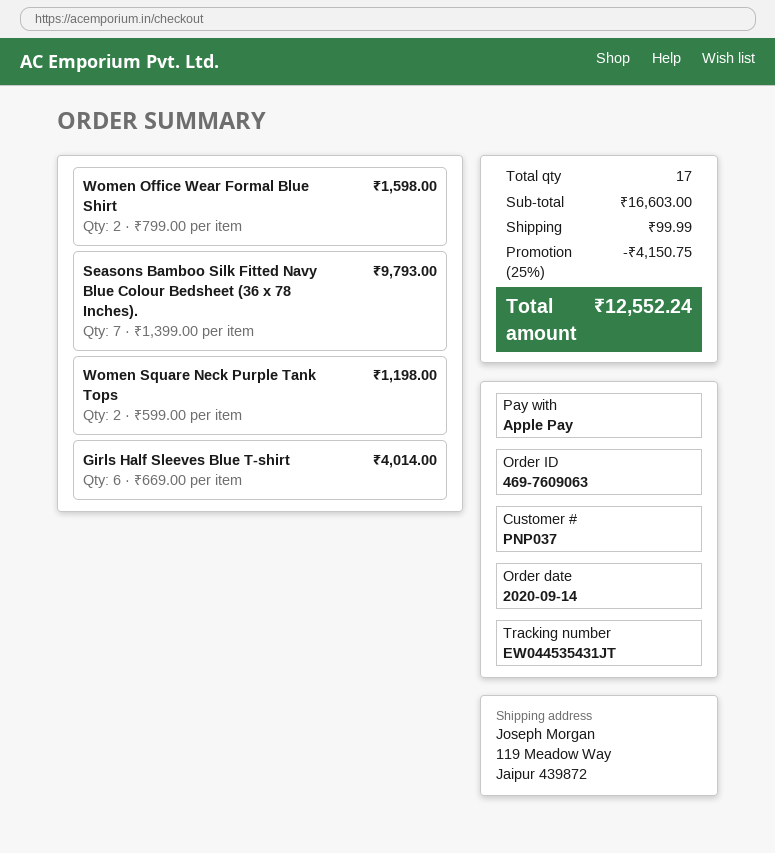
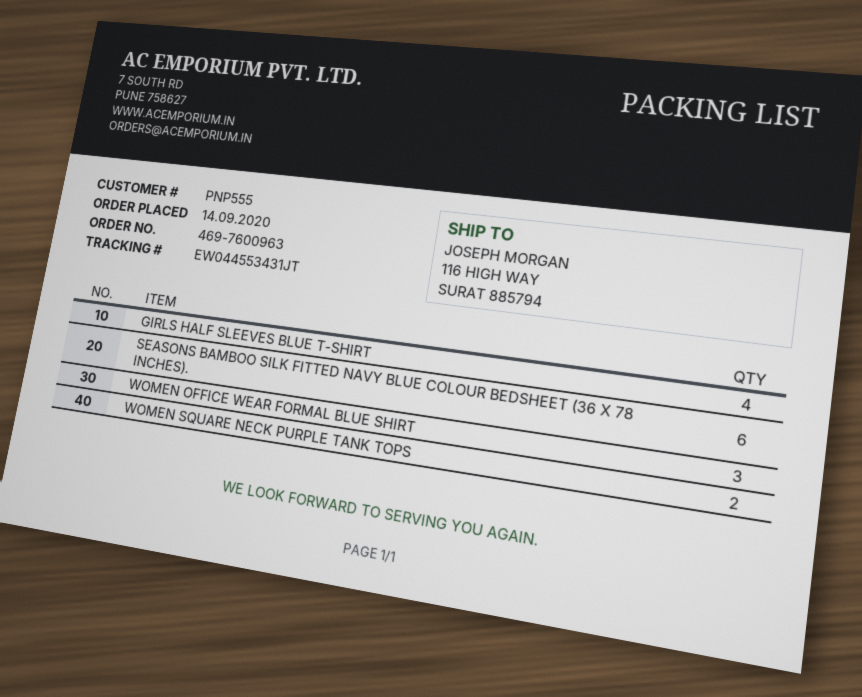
order number: 469-7609063 -> 469-7600963
customer number: PNP037 -> PNP555
tracking number: EW044535431JT -> EW044553431JT
ship to: 119 Meadow Way, Jaipur 439872 -> 116 HIGH WAY, SURAT 885794
Women Office Wear Formal Blue Shirt: 2 -> 3
Seasons Bamboo Silk Fitted Navy Blue Colour Bedsheet (36 x 78 Inches).: 7 -> 6
Girls Half Sleeves Blue T-shirt: 6 -> 4

